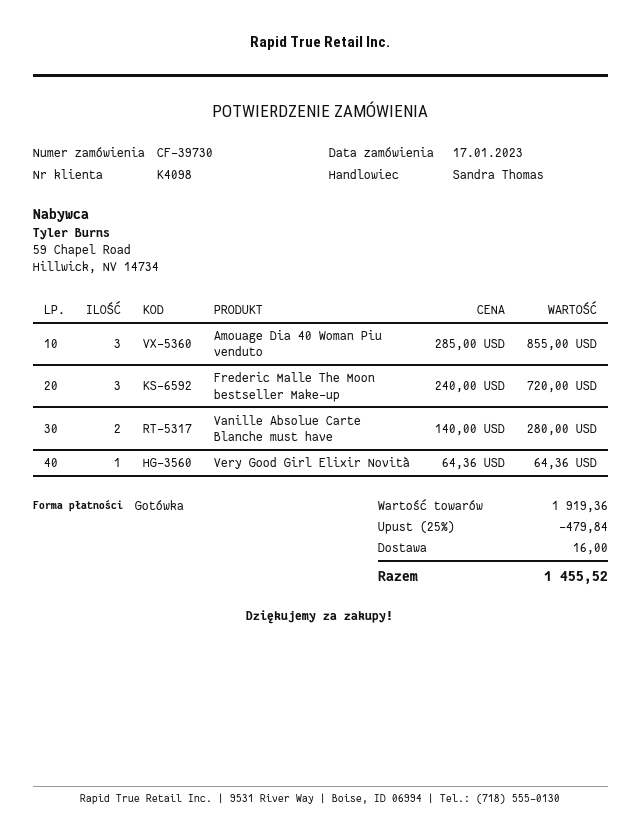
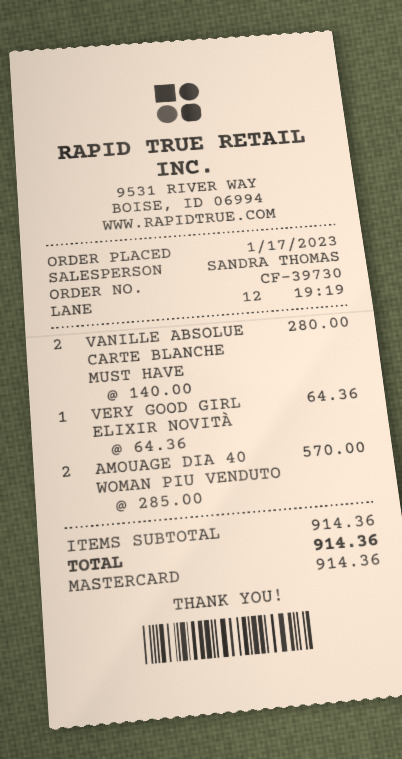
payment method: cash -> Mastercard
Amouage Dia 40 Woman Piu venduto: 3 x 285.00 = 855.00 -> 2 x 285.00 = 570.00
Frederic Malle The Moon bestseller Make-up: 3 x 240.00 = 720.00 -> none
subtotal: 1919.36 -> 914.36
discount: 25% = 479.84 -> none
shipping: 16.00 -> none
total: 1455.52 -> 914.36

